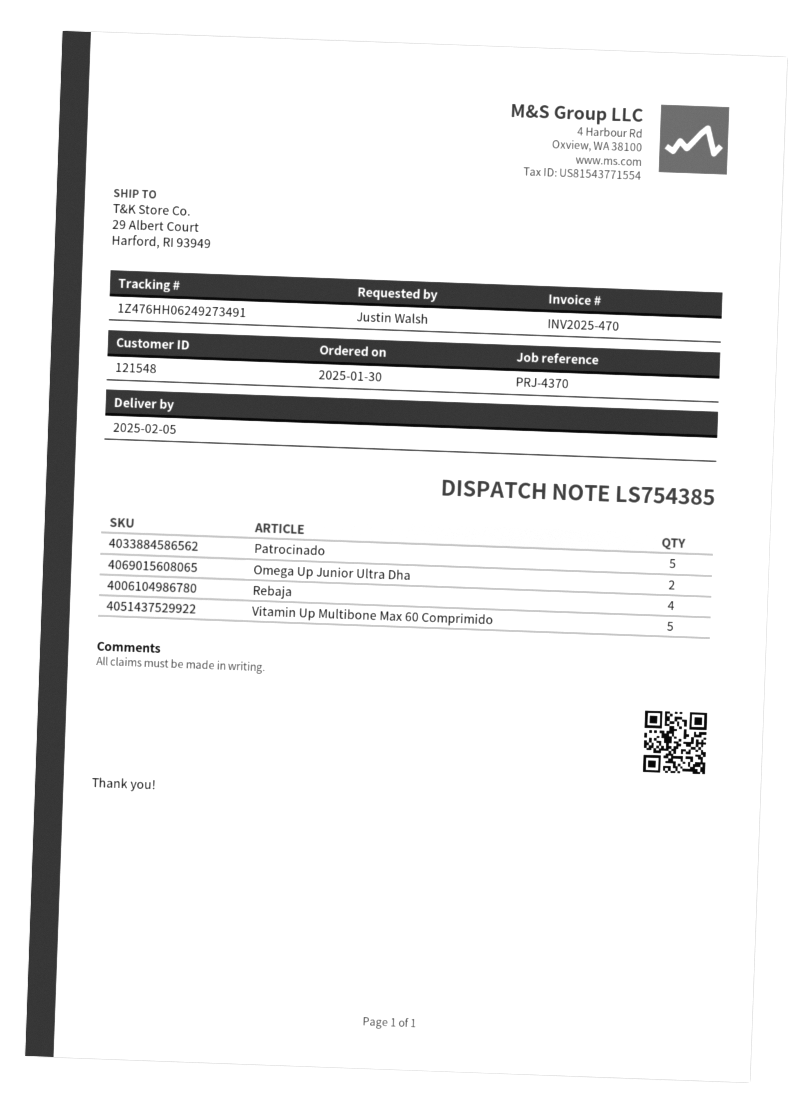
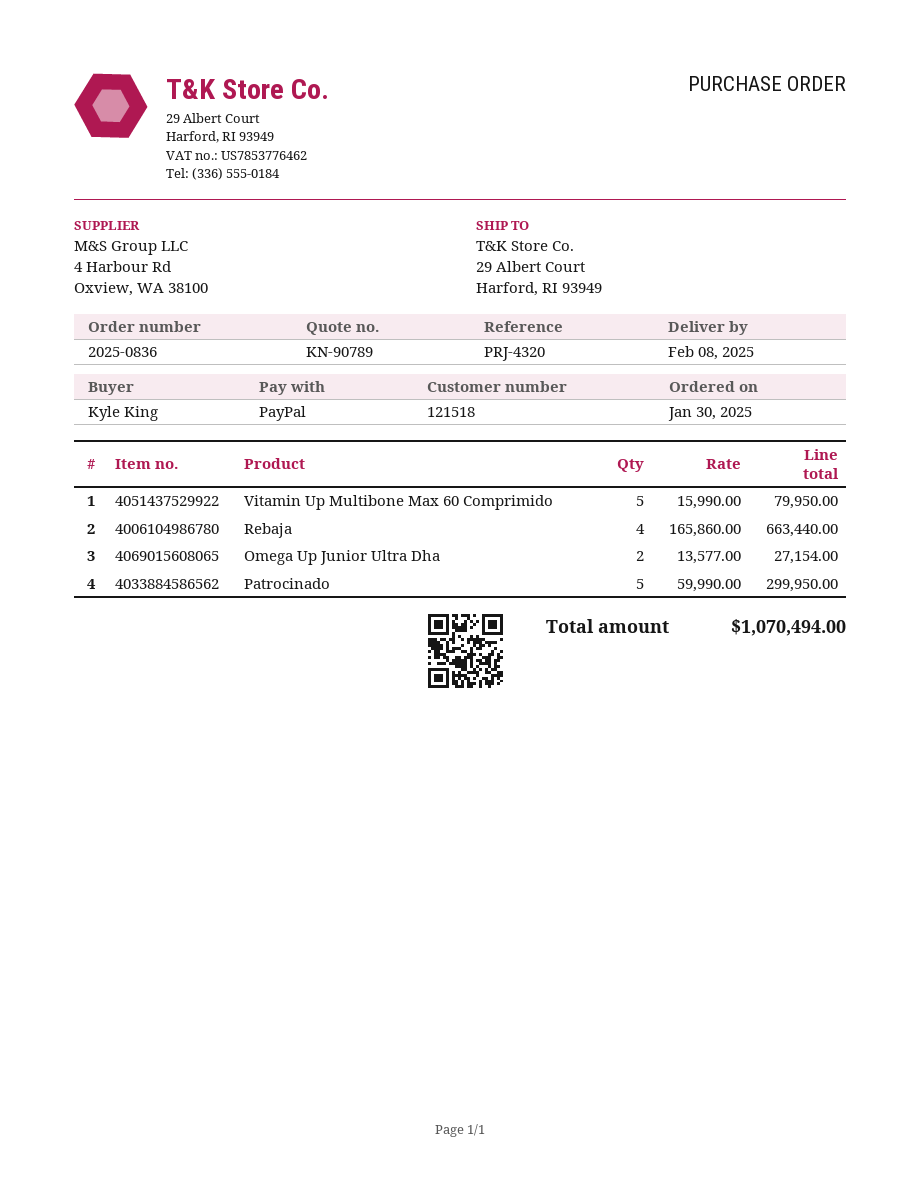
delivery date: 2025-02-05 -> 2025-02-08
customer number: 121548 -> 121518
reference: PRJ-4370 -> PRJ-4320
ordered by: Justin Walsh -> Kyle King

